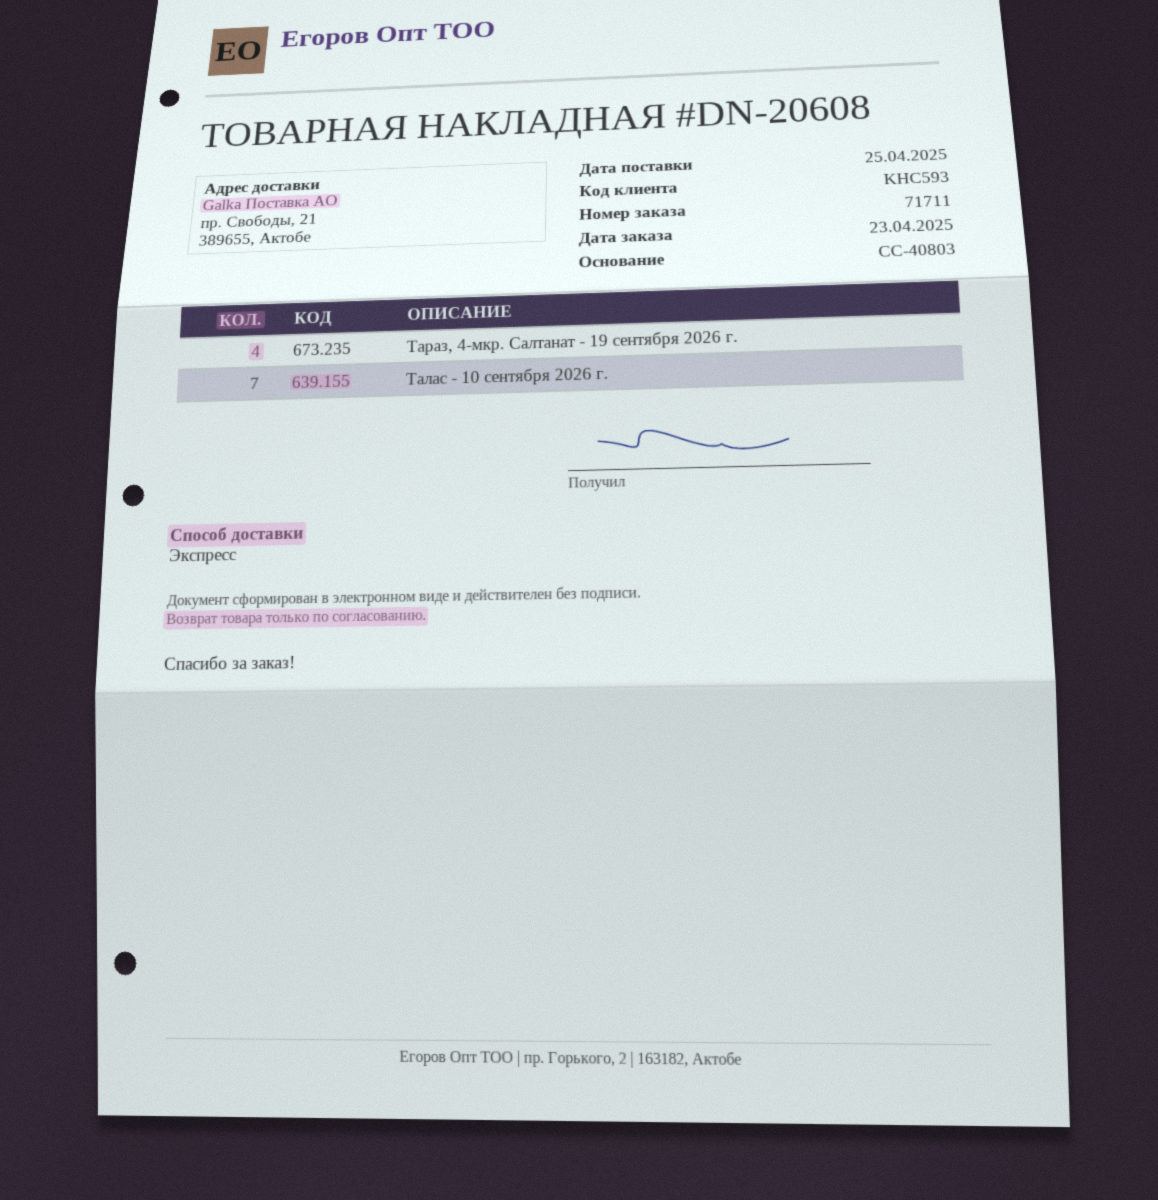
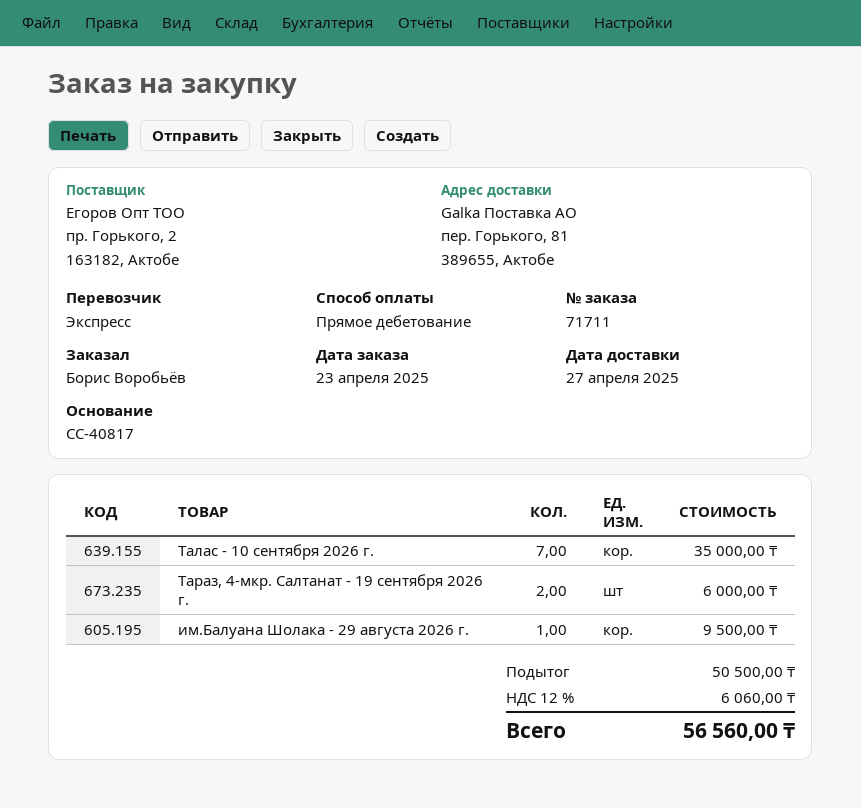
delivery date: 2025-04-25 -> 2025-04-27
reference: CC-40803 -> CC-40817
ship to: пр. Свободы, 21, 389655, Актобе -> пер. Горького, 81, 389655, Актобе
Тараз, 4-мкр. Салтанат - 19 сентября 2026 г.: 4 -> 2
им.Балуана Шолака - 29 августа 2026 г.: none -> 1

